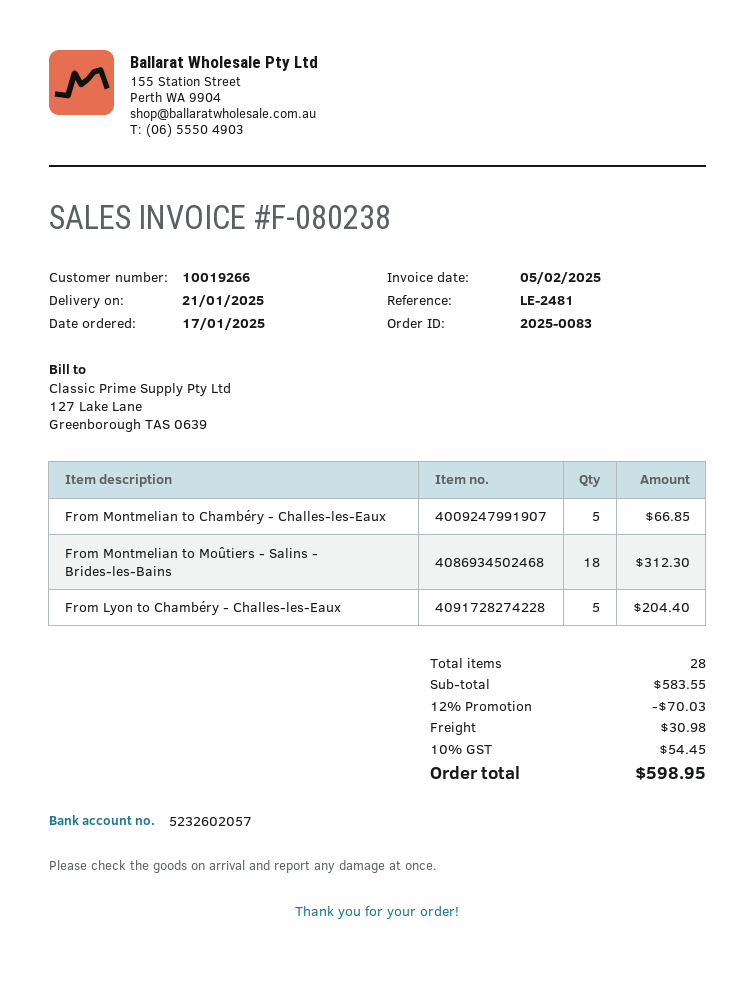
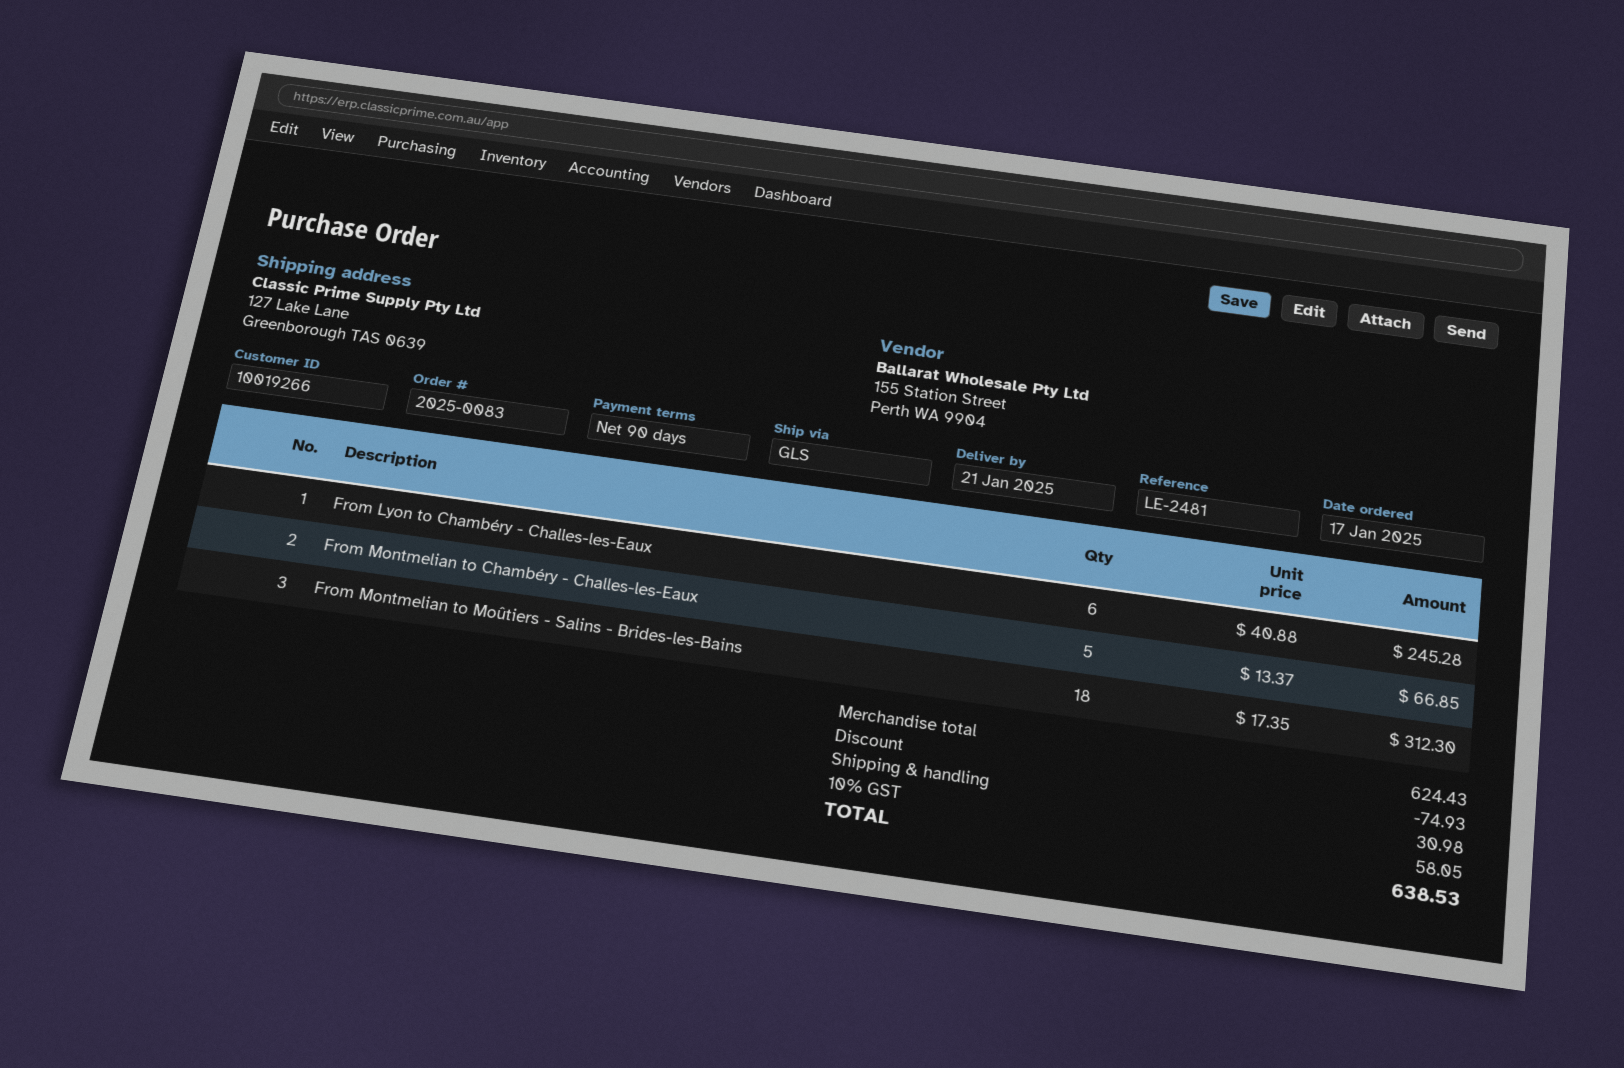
From Lyon to Chambéry - Challes-les-Eaux: 5 for 204.40 -> 6 for 245.28
subtotal: 583.55 -> 624.43
discount: 70.03 -> 74.93
tax: 10% = 54.45 -> 10% = 58.05
total: 598.95 -> 638.53

